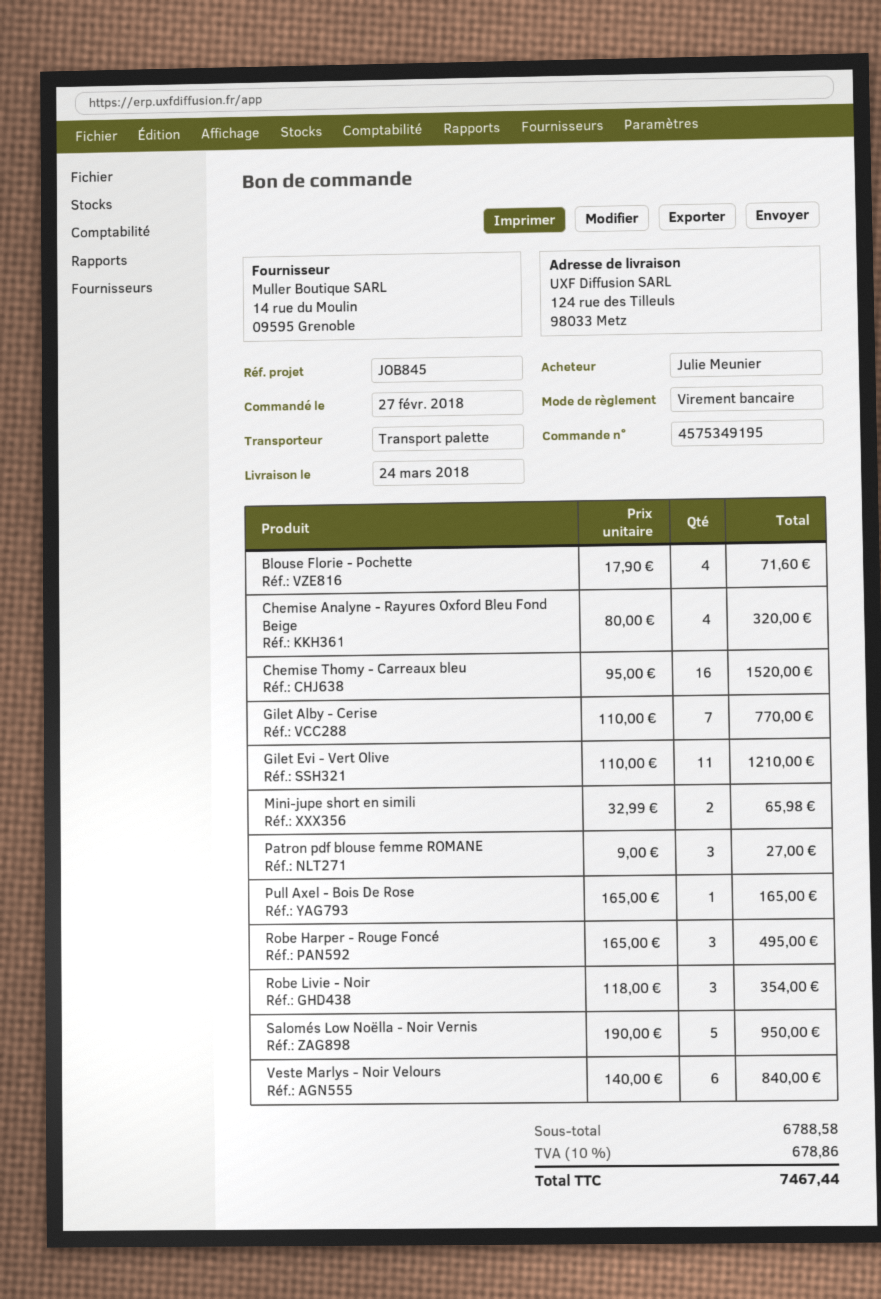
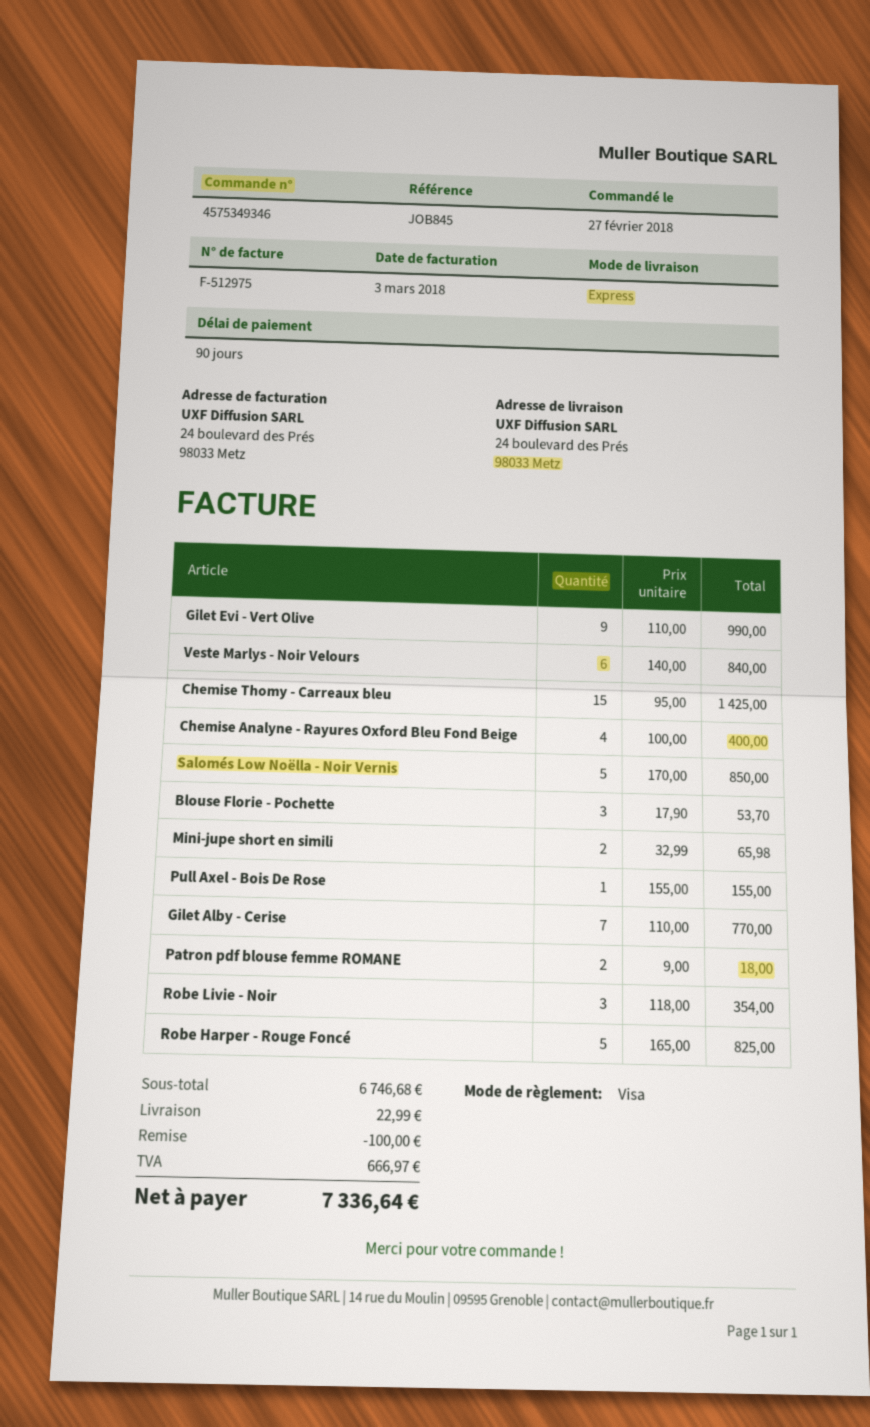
order number: 4575349195 -> 4575349346
payment method: bank transfer -> Visa
shipping method: pallet freight -> express
ship to: 124 rue des Tilleuls, 98033 Metz -> 24 boulevard des Prés, 98033 Metz
Blouse Florie - Pochette: 4 x 17.90 = 71.60 -> 3 x 17.90 = 53.70
Chemise Analyne - Rayures Oxford Bleu Fond Beige: 4 x 80.00 = 320.00 -> 4 x 100.00 = 400.00
Chemise Thomy - Carreaux bleu: 16 x 95.00 = 1520.00 -> 15 x 95.00 = 1425.00
Gilet Evi - Vert Olive: 11 x 110.00 = 1210.00 -> 9 x 110.00 = 990.00
Patron pdf blouse femme ROMANE: 3 x 9.00 = 27.00 -> 2 x 9.00 = 18.00
Pull Axel - Bois De Rose: 1 x 165.00 = 165.00 -> 1 x 155.00 = 155.00
Robe Harper - Rouge Foncé: 3 x 165.00 = 495.00 -> 5 x 165.00 = 825.00
Salomés Low Noëlla - Noir Vernis: 5 x 190.00 = 950.00 -> 5 x 170.00 = 850.00
subtotal: 6788.58 -> 6746.68
discount: none -> 100.00
shipping: none -> 22.99
tax: 678.86 -> 666.97
total: 7467.44 -> 7336.64

